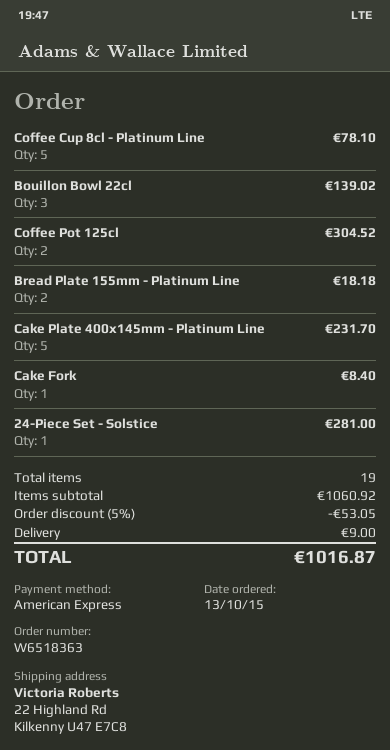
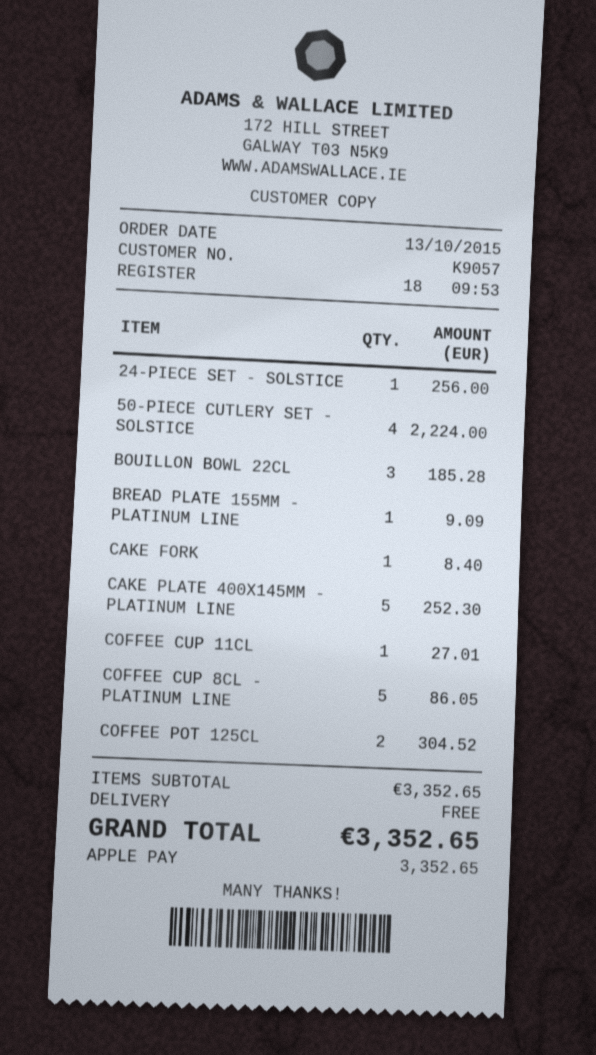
payment method: American Express -> Apple Pay
Coffee Cup 8cl - Platinum Line: 5 for 78.10 -> 5 for 86.05
Bouillon Bowl 22cl: 3 for 139.02 -> 3 for 185.28
Bread Plate 155mm - Platinum Line: 2 for 18.18 -> 1 for 9.09
Cake Plate 400x145mm - Platinum Line: 5 for 231.70 -> 5 for 252.30
24-Piece Set - Solstice: 1 for 281.00 -> 1 for 256.00
50-PIECE CUTLERY SET - SOLSTICE: none -> 4 for 2224.00
COFFEE CUP 11CL: none -> 1 for 27.01
subtotal: 1060.92 -> 3352.65
discount: 5% = 53.05 -> none
shipping: 9.00 -> 0.00
total: 1016.87 -> 3352.65

